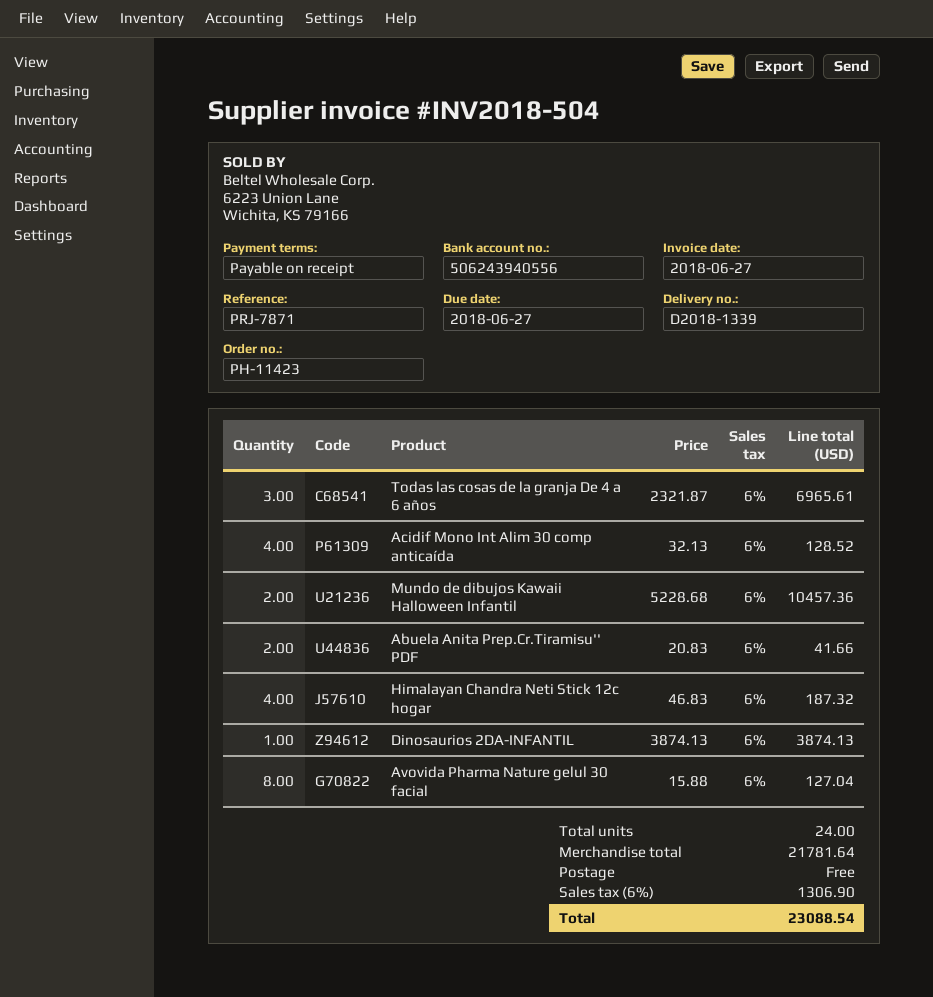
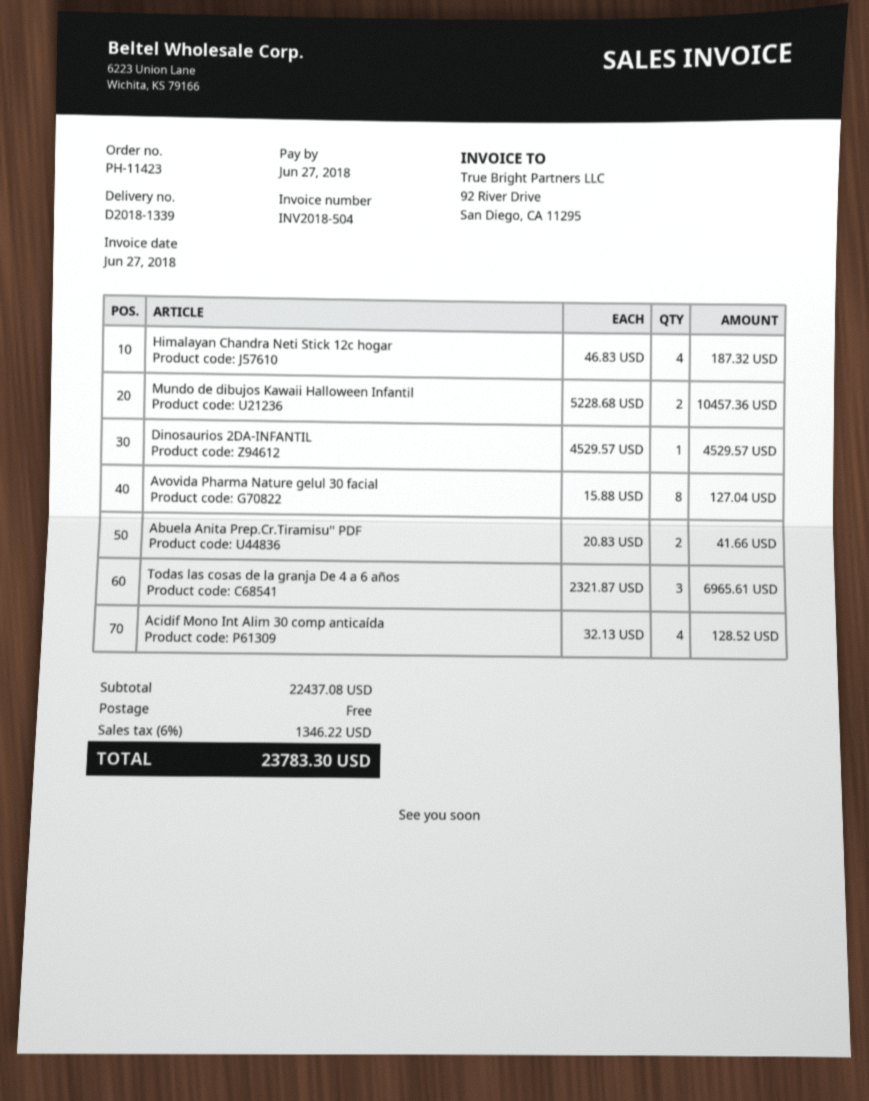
Dinosaurios 2DA-INFANTIL: 1 x 3874.13 = 3874.13 -> 1 x 4529.57 = 4529.57
subtotal: 21781.64 -> 22437.08
tax: 6% = 1306.90 -> 6% = 1346.22
total: 23088.54 -> 23783.30

